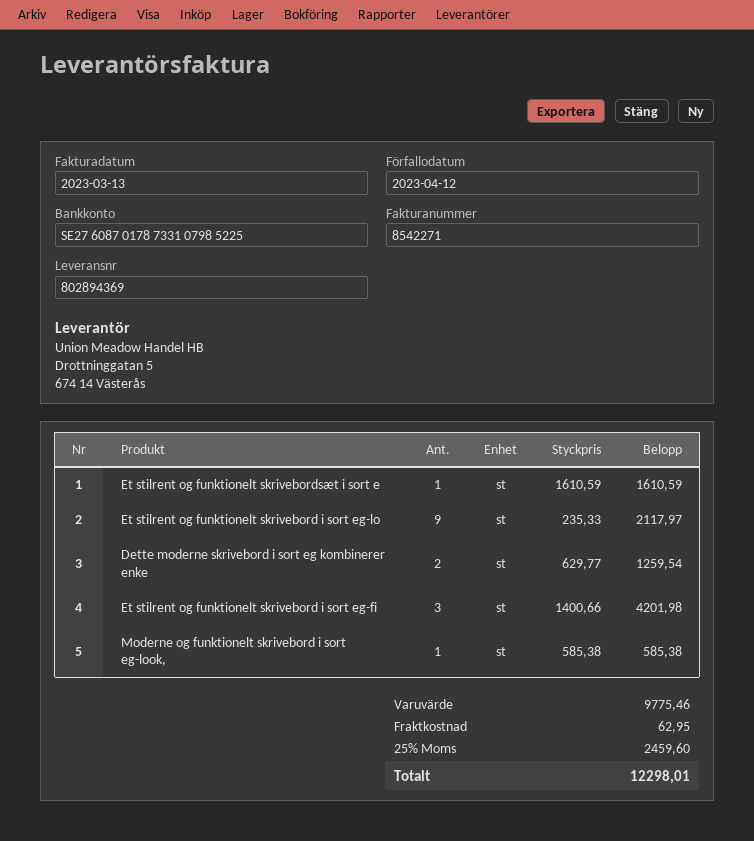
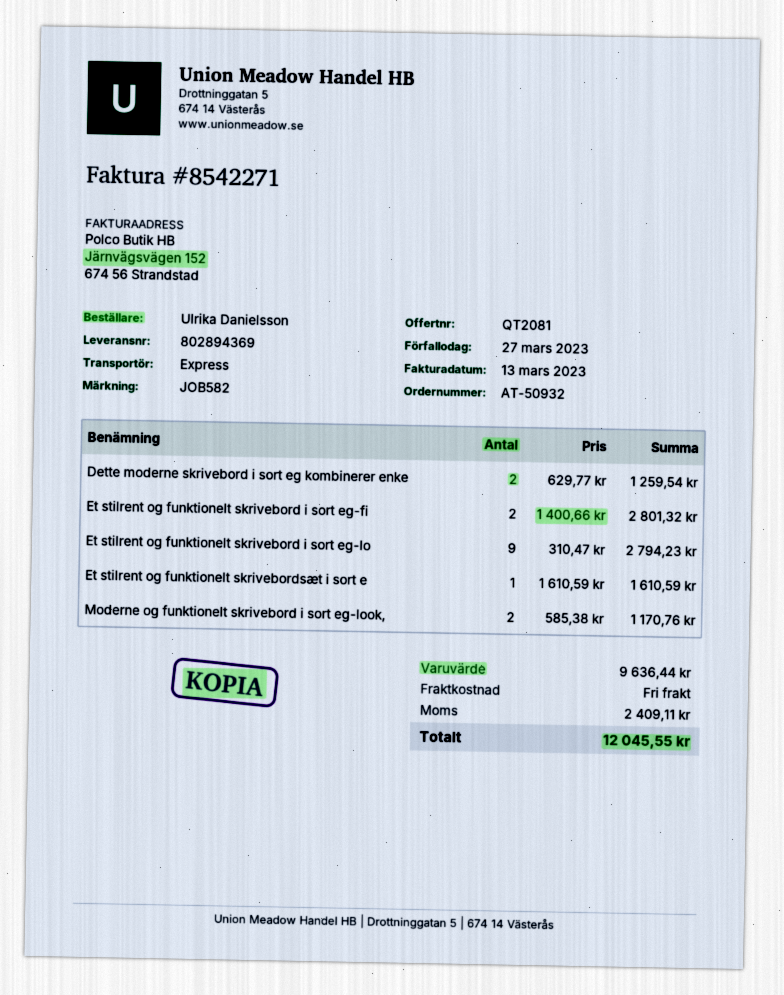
due date: 2023-04-12 -> 2023-03-27
Et stilrent og funktionelt skrivebord i sort eg-lo: 9 x 235.33 = 2117.97 -> 9 x 310.47 = 2794.23
Et stilrent og funktionelt skrivebord i sort eg-fi: 3 x 1400.66 = 4201.98 -> 2 x 1400.66 = 2801.32
Moderne og funktionelt skrivebord i sort eg-look,: 1 x 585.38 = 585.38 -> 2 x 585.38 = 1170.76
subtotal: 9775.46 -> 9636.44
shipping: 62.95 -> 0.00
tax: 2459.60 -> 2409.11
total: 12298.01 -> 12045.55

